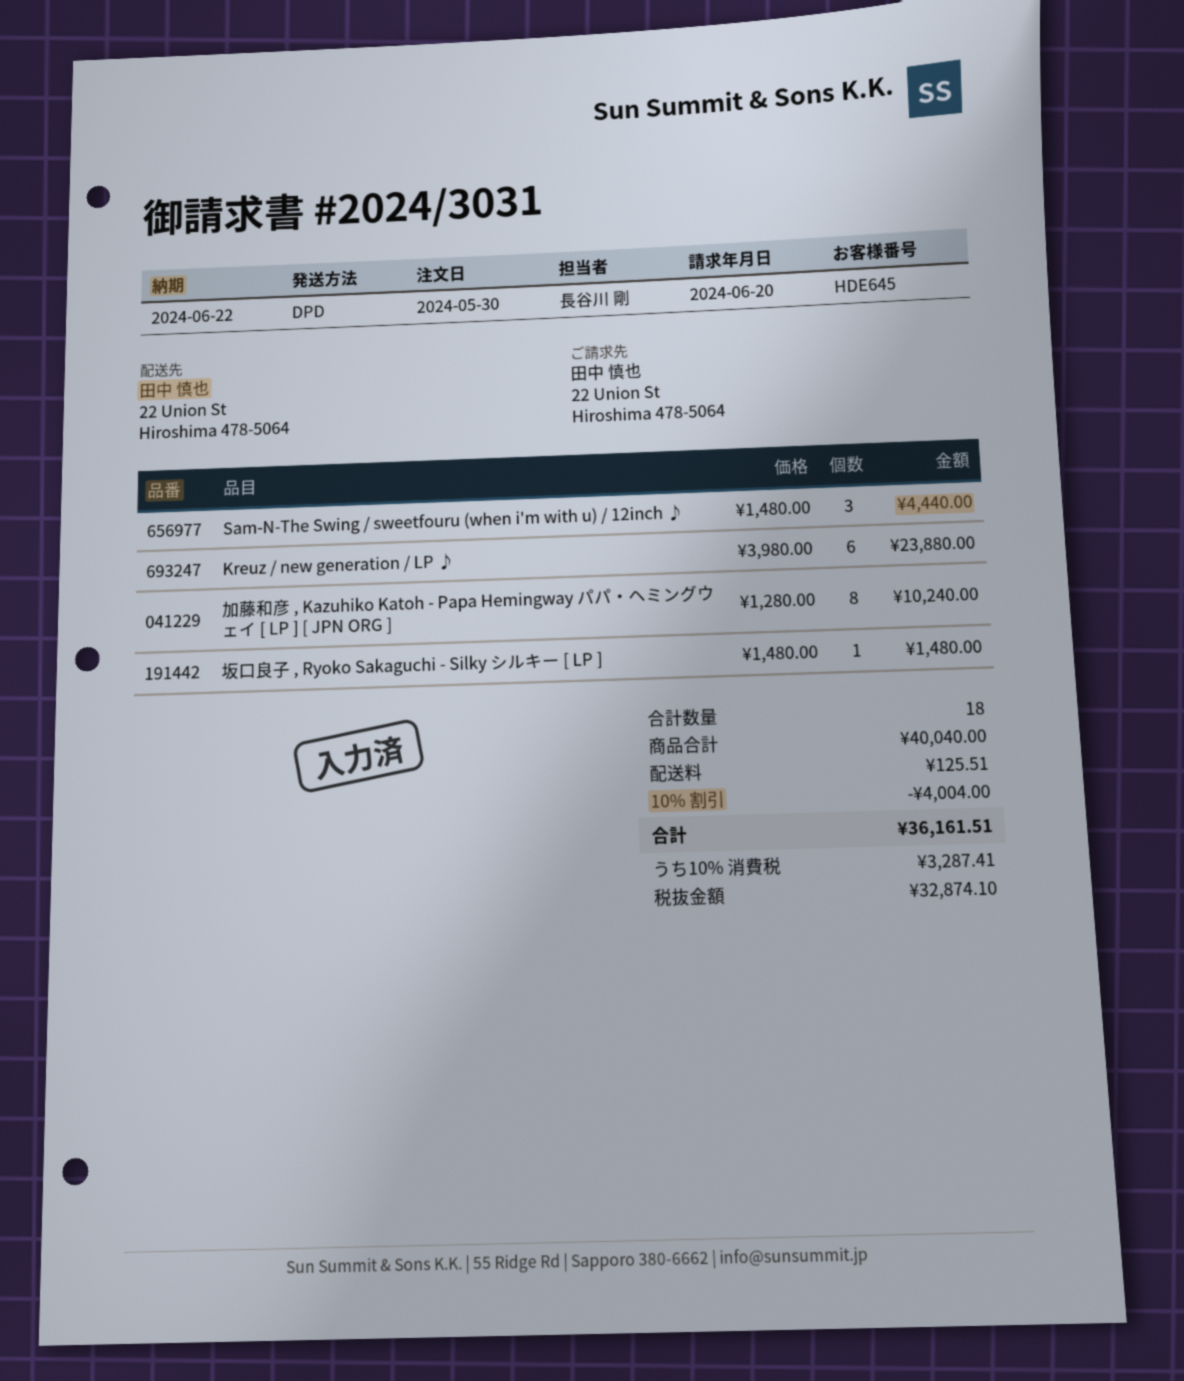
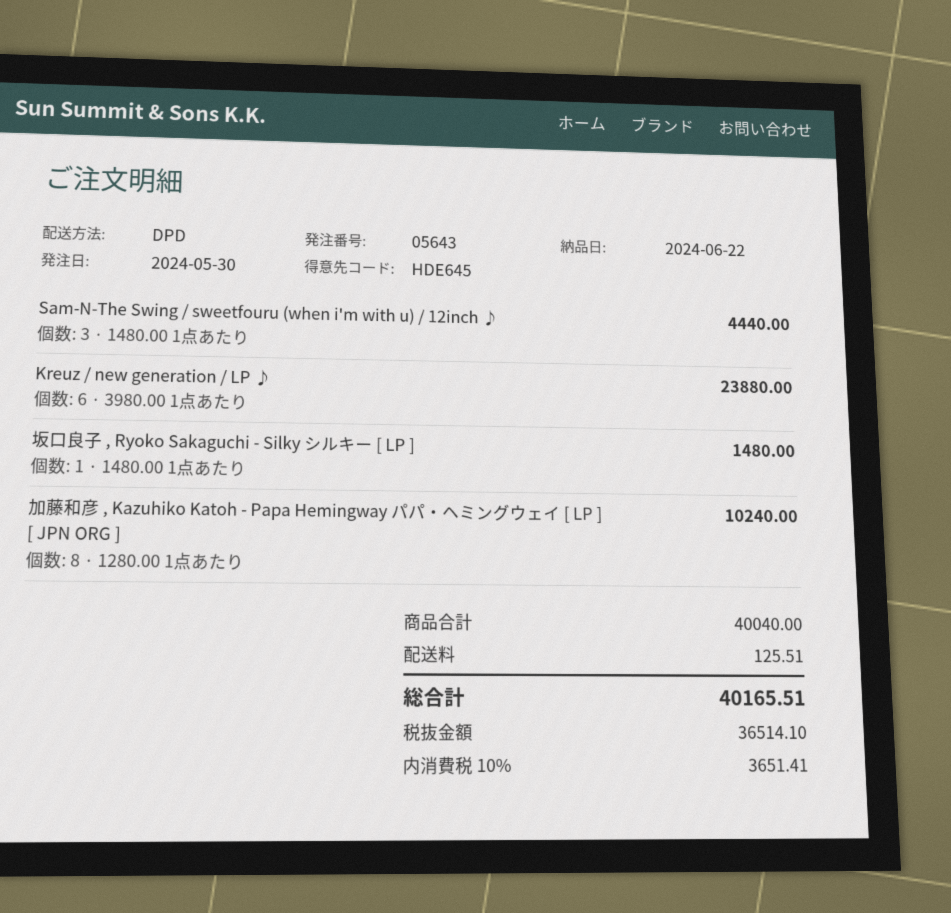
discount: 10% = 4004.00 -> none
net: 32874.10 -> 36514.10
tax: 10% = 3287.41 -> 10% = 3651.41
total: 36161.51 -> 40165.51

